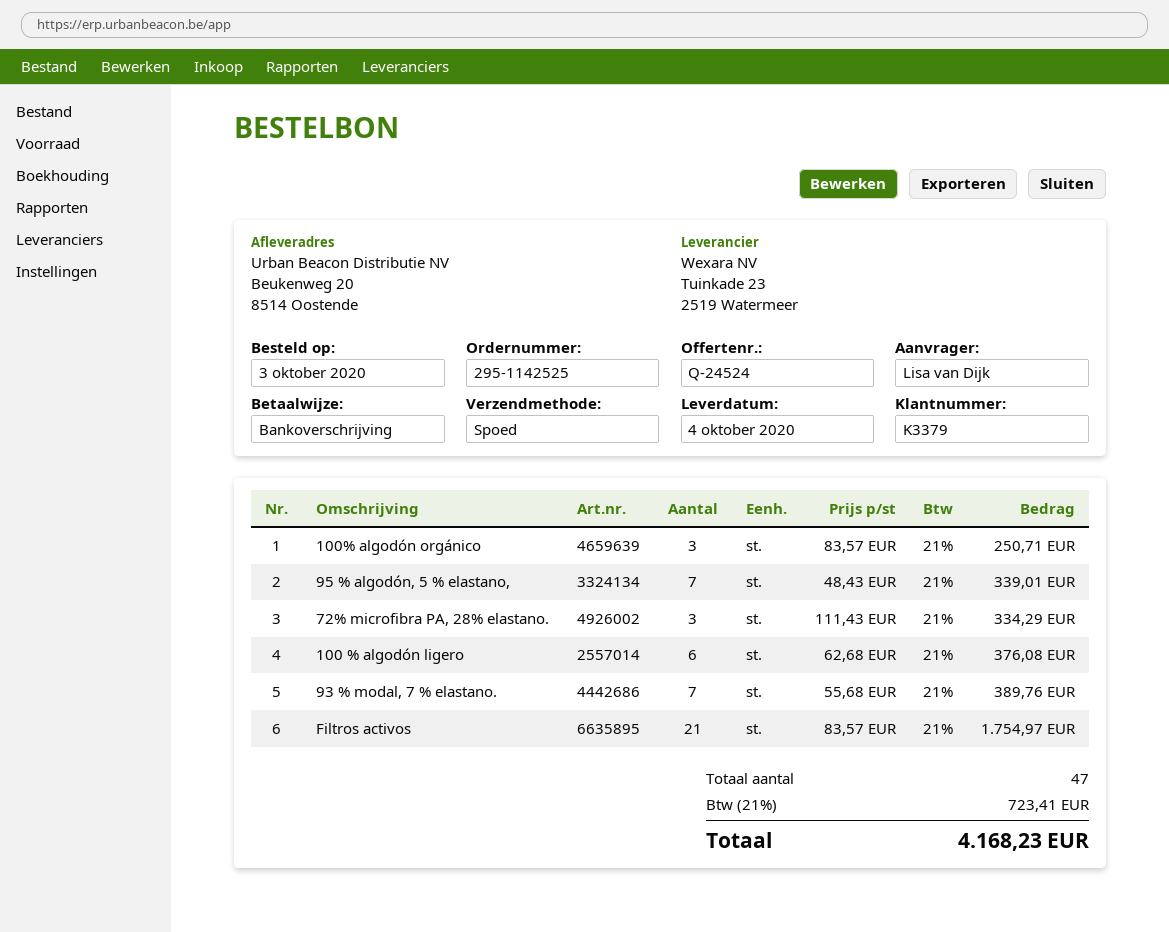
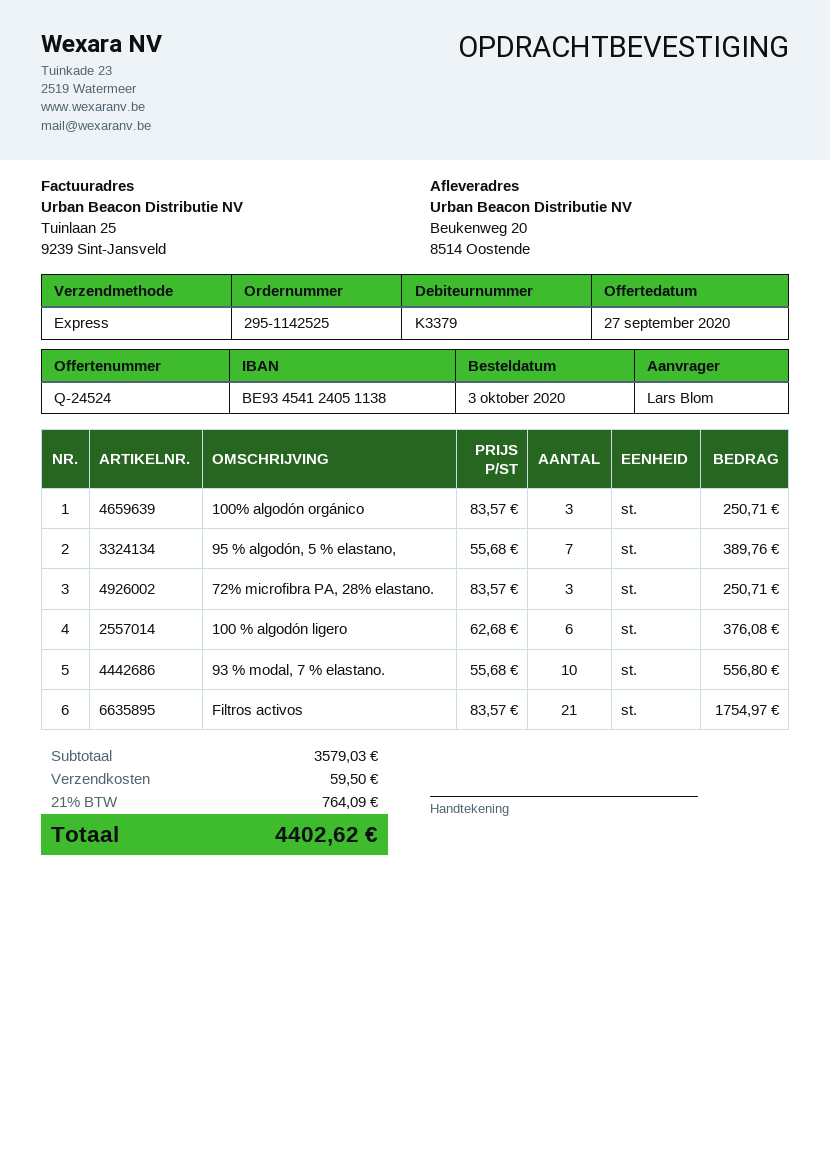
ordered by: Lisa van Dijk -> Lars Blom
95 % algodón, 5 % elastano,: 7 x 48.43 = 339.01 -> 7 x 55.68 = 389.76
72% microfibra PA, 28% elastano.: 3 x 111.43 = 334.29 -> 3 x 83.57 = 250.71
93 % modal, 7 % elastano.: 7 x 55.68 = 389.76 -> 10 x 55.68 = 556.80
shipping: none -> 59.50
tax: 21% = 723.41 -> 21% = 764.09
total: 4168.23 -> 4402.62

